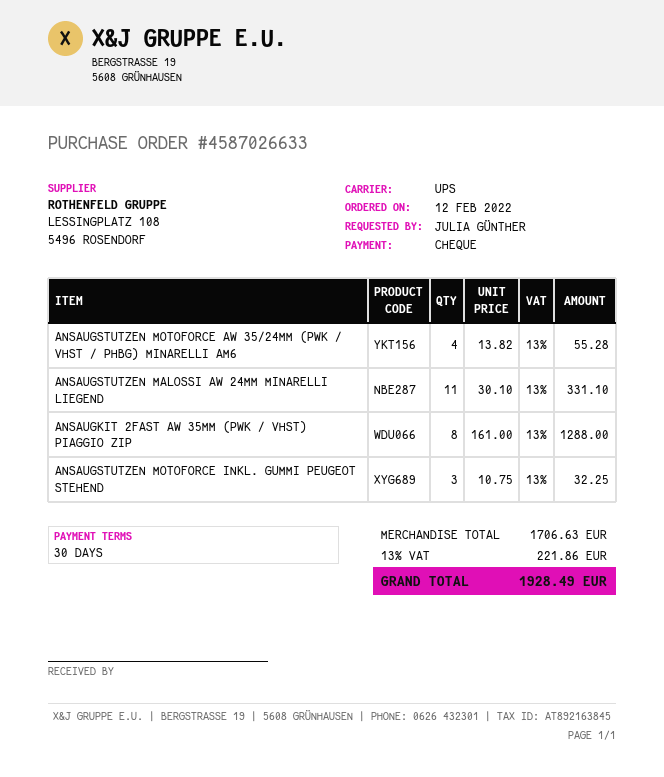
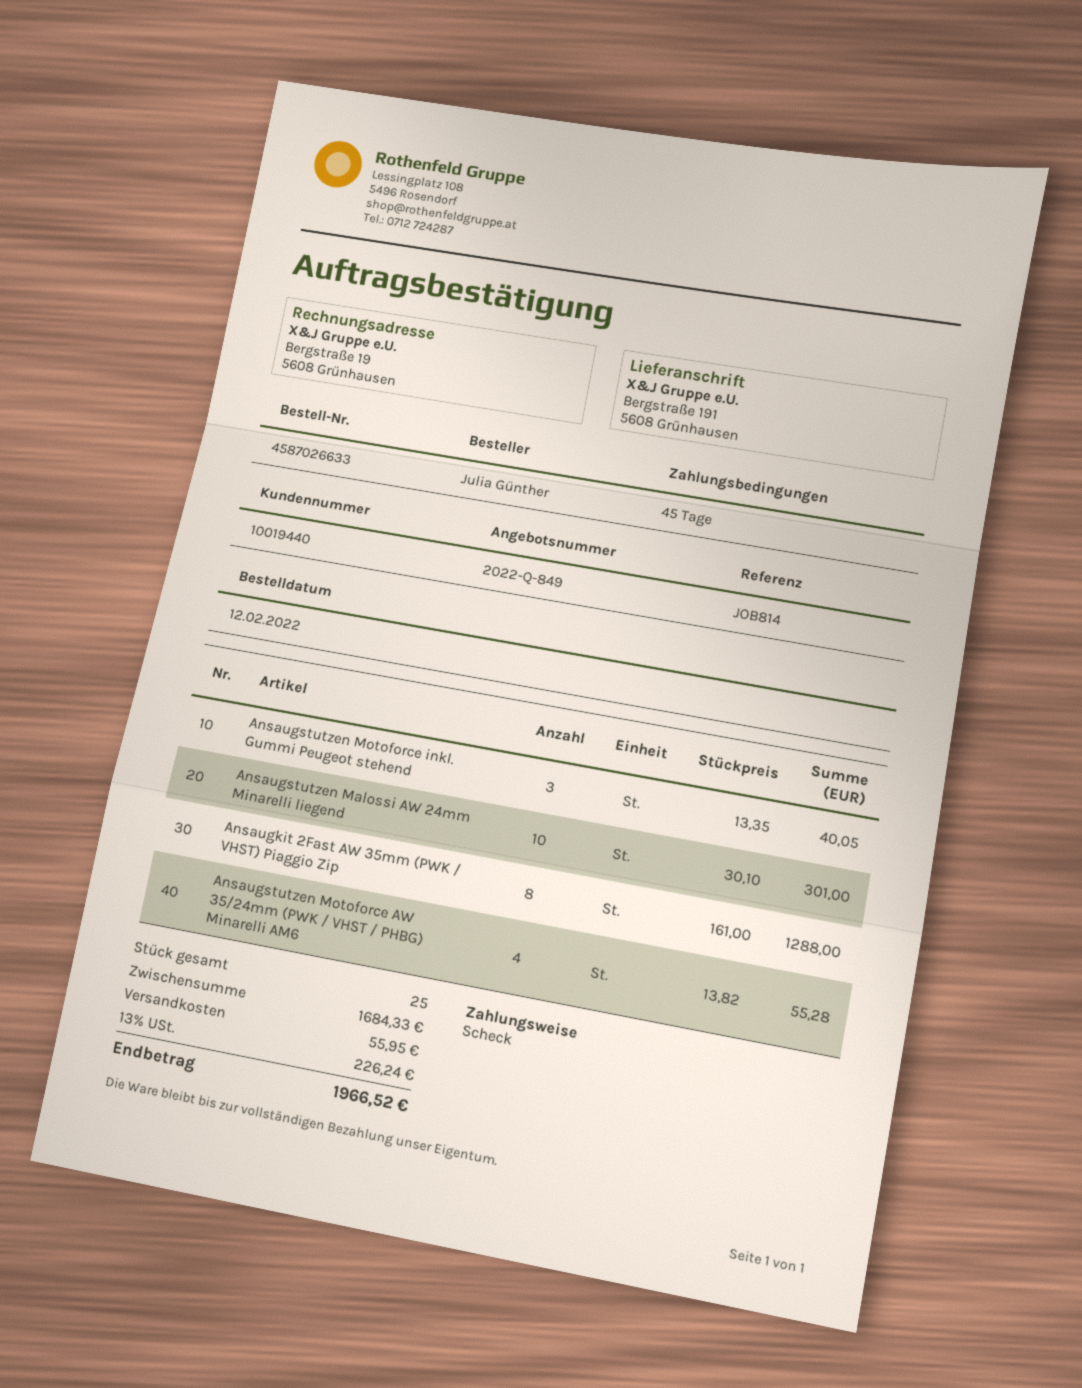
payment terms: 30 days -> 45 days
ANSAUGSTUTZEN MALOSSI AW 24MM MINARELLI LIEGEND: 11 x 30.10 = 331.10 -> 10 x 30.10 = 301.00
ANSAUGSTUTZEN MOTOFORCE INKL. GUMMI PEUGEOT STEHEND: 3 x 10.75 = 32.25 -> 3 x 13.35 = 40.05
subtotal: 1706.63 -> 1684.33
shipping: none -> 55.95
tax: 13% = 221.86 -> 13% = 226.24
total: 1928.49 -> 1966.52

